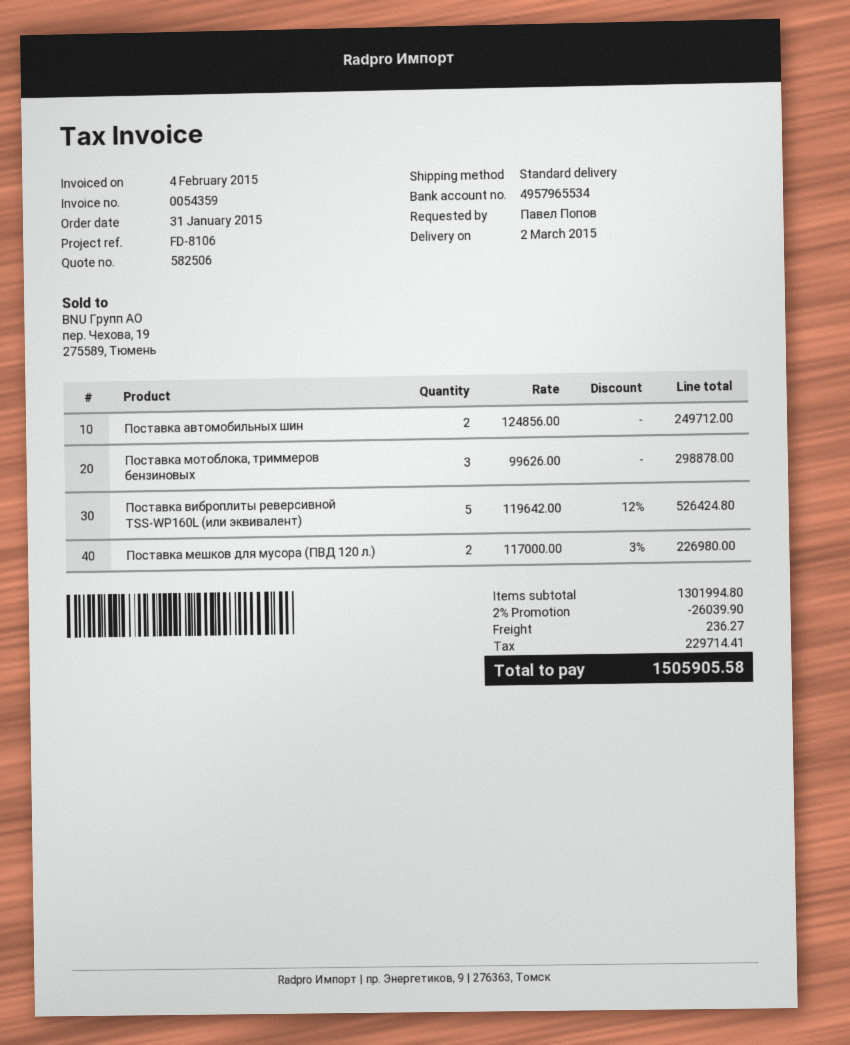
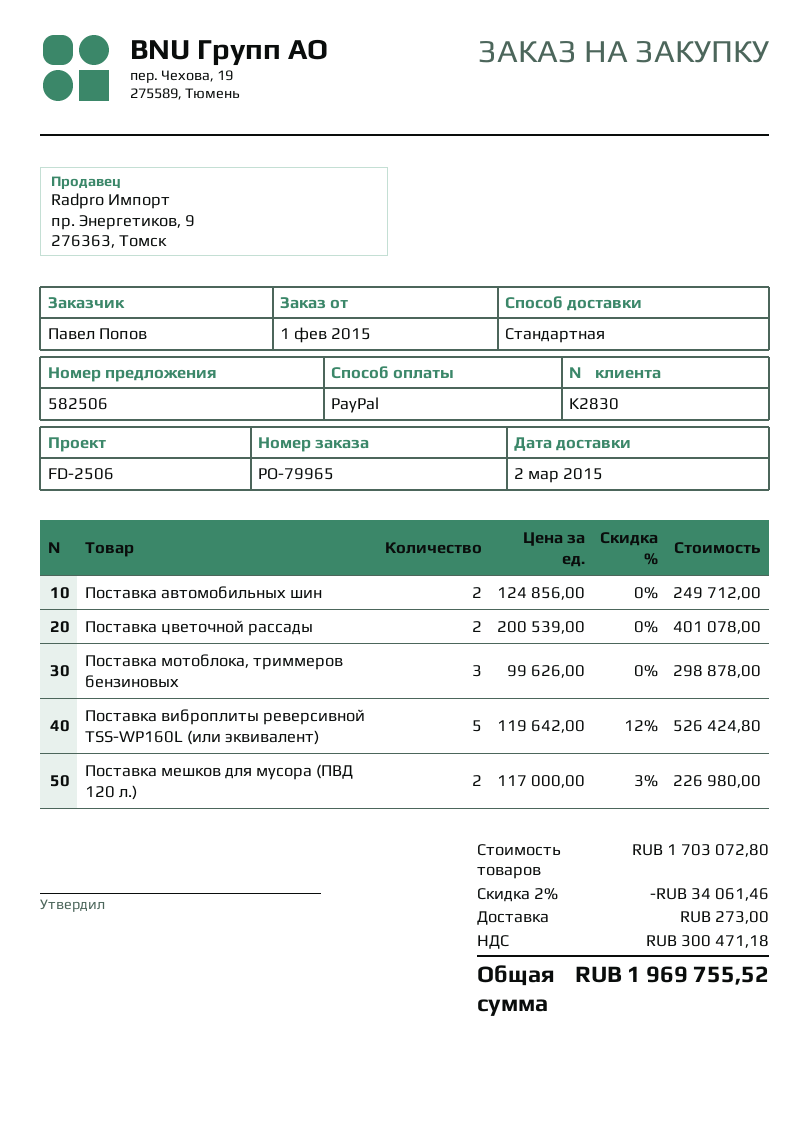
order date: 2015-01-31 -> 2015-02-01
reference: FD-8106 -> FD-2506
Поставка цветочной рассады: none -> 2 x 200539.00 = 401078.00
subtotal: 1301994.80 -> 1703072.80
discount: 2% = 26039.90 -> 2% = 34061.46
shipping: 236.27 -> 273.00
tax: 229714.41 -> 300471.18
total: 1505905.58 -> 1969755.52

